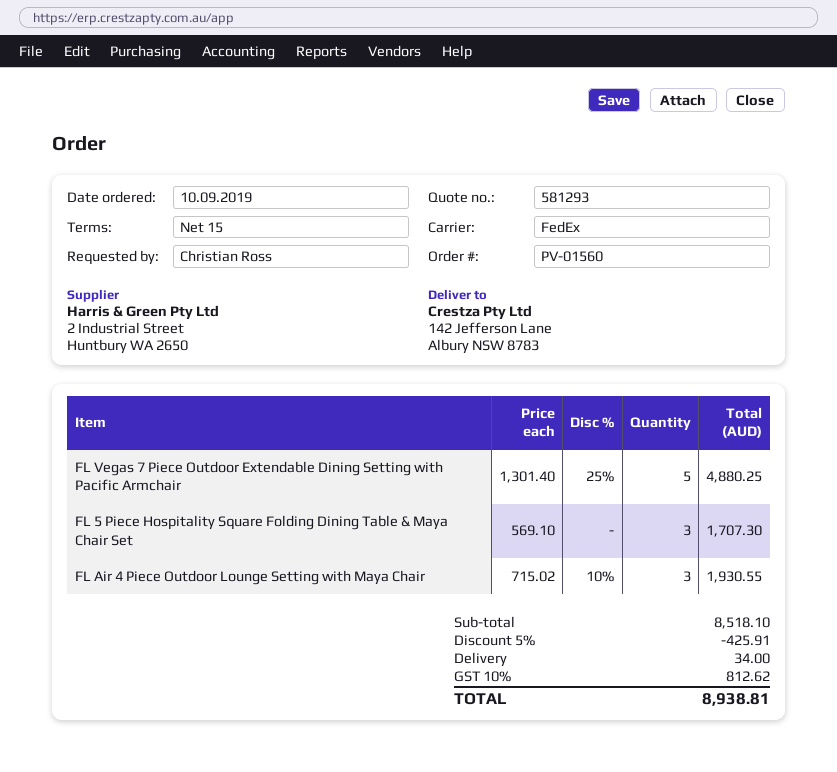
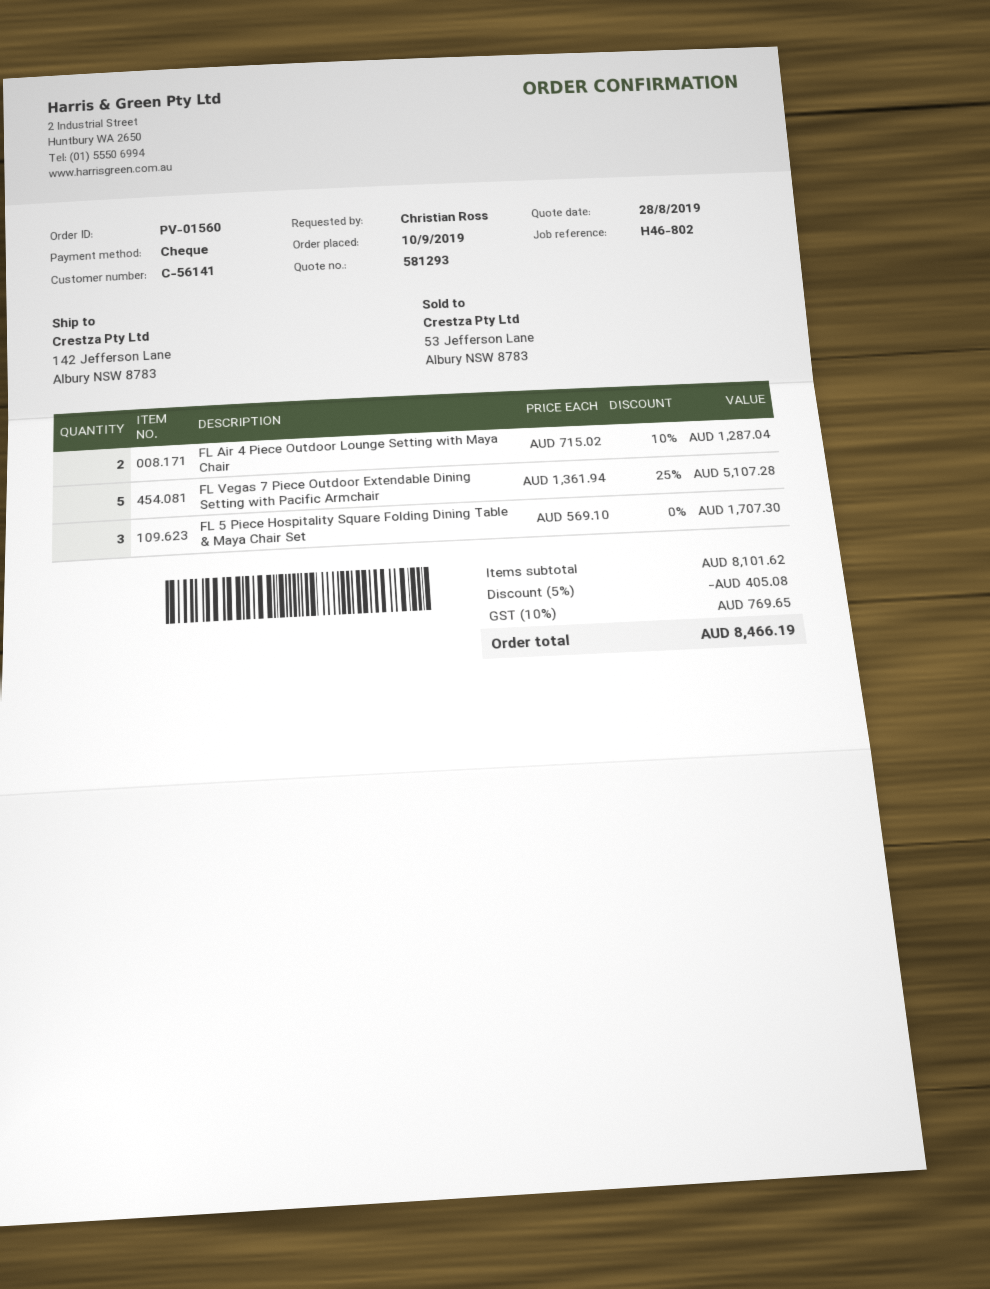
FL Vegas 7 Piece Outdoor Extendable Dining Setting with Pacific Armchair: 5 x 1301.40 - 25% = 4880.25 -> 5 x 1361.94 - 25% = 5107.28
FL Air 4 Piece Outdoor Lounge Setting with Maya Chair: 3 x 715.02 - 10% = 1930.55 -> 2 x 715.02 - 10% = 1287.04
subtotal: 8518.10 -> 8101.62
discount: 5% = 425.91 -> 5% = 405.08
shipping: 34.00 -> none
tax: 10% = 812.62 -> 10% = 769.65
total: 8938.81 -> 8466.19

